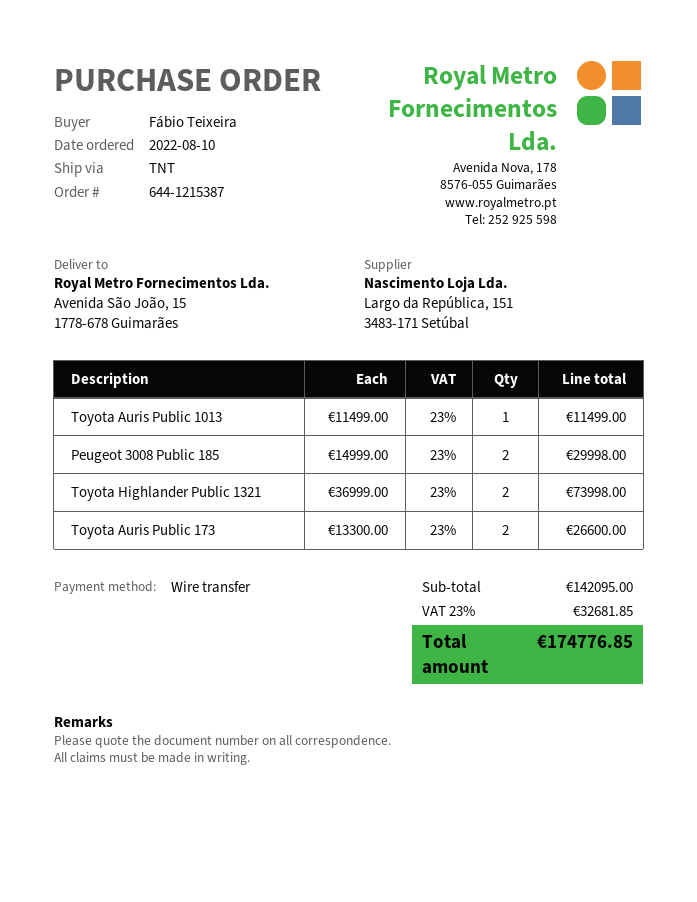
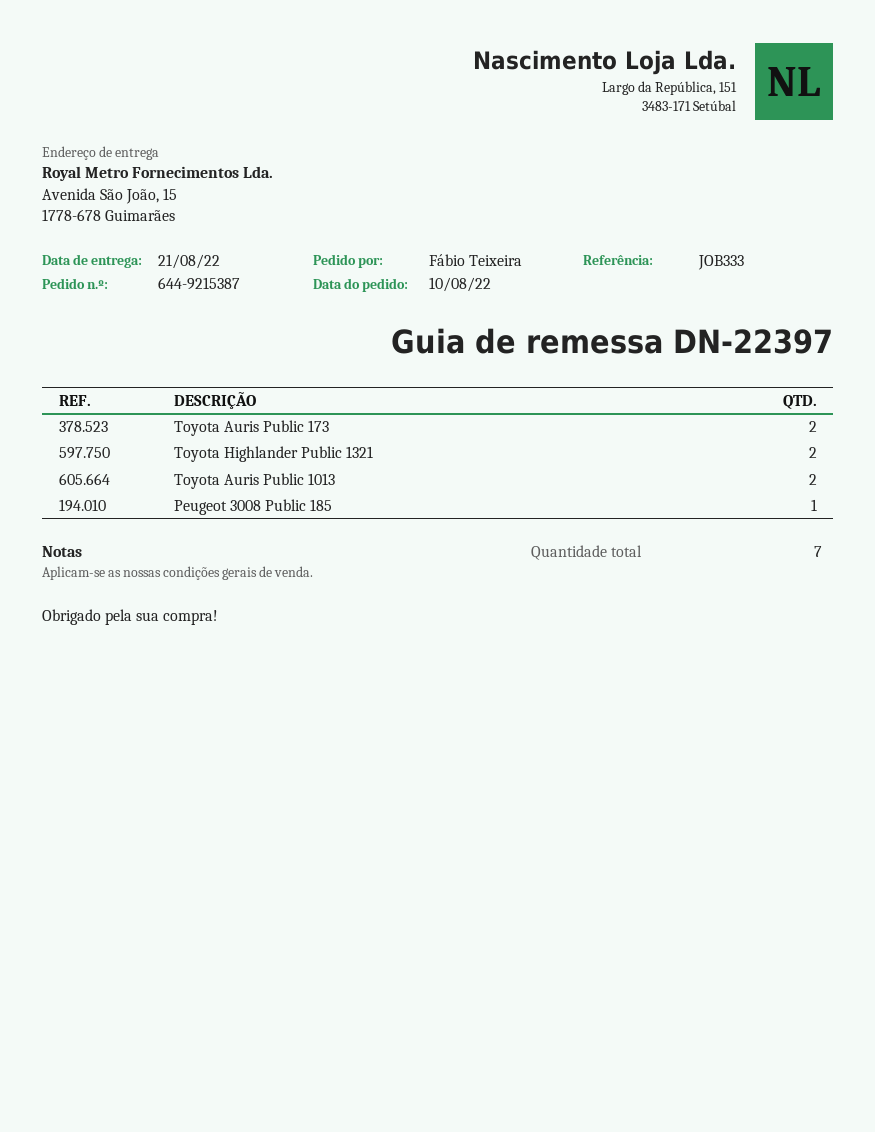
order number: 644-1215387 -> 644-9215387
Toyota Auris Public 1013: 1 -> 2
Peugeot 3008 Public 185: 2 -> 1

